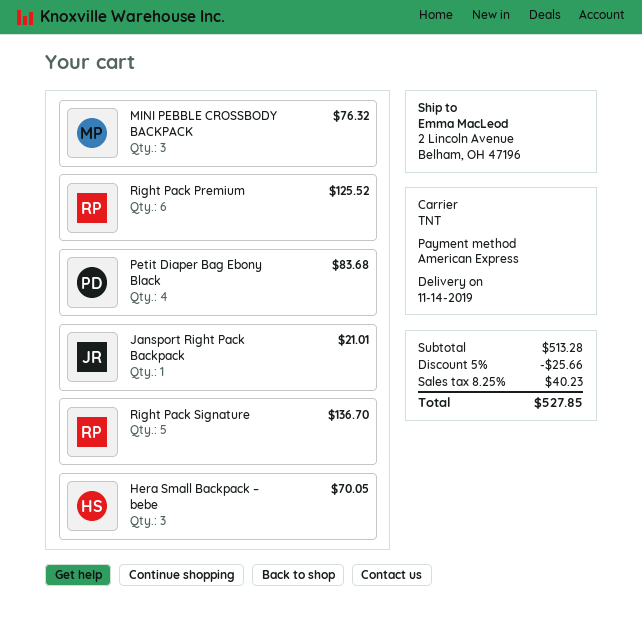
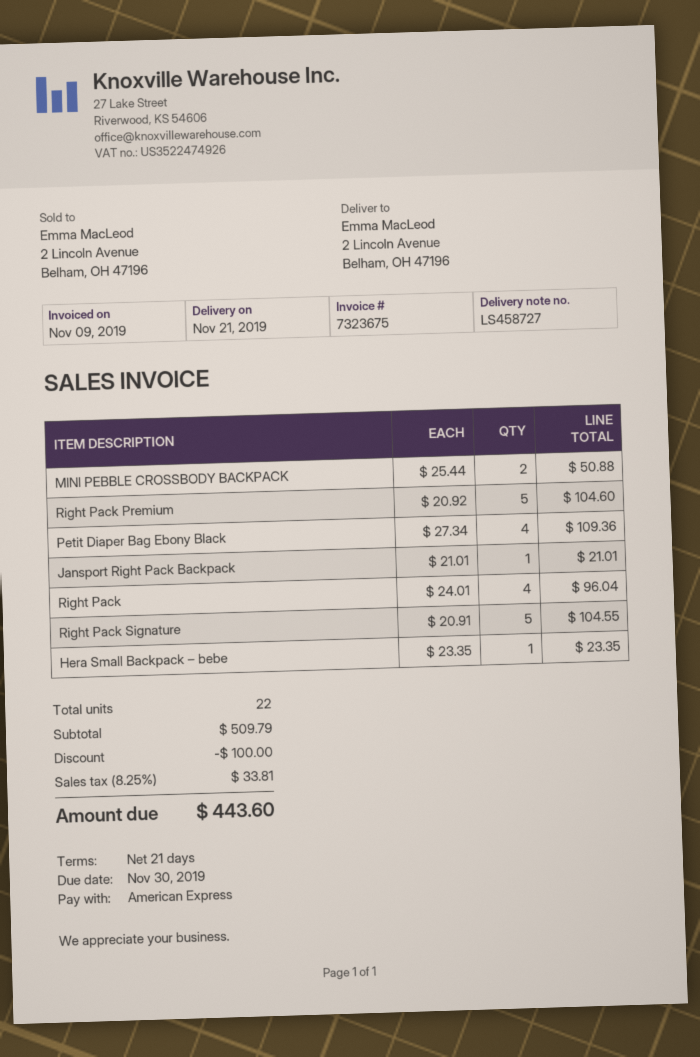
delivery date: 2019-11-14 -> 2019-11-21
MINI PEBBLE CROSSBODY BACKPACK: 3 for 76.32 -> 2 for 50.88
Right Pack Premium: 6 for 125.52 -> 5 for 104.60
Petit Diaper Bag Ebony Black: 4 for 83.68 -> 4 for 109.36
Right Pack Signature: 5 for 136.70 -> 5 for 104.55
Hera Small Backpack – bebe: 3 for 70.05 -> 1 for 23.35
Right Pack: none -> 4 for 96.04
subtotal: 513.28 -> 509.79
discount: 25.66 -> 100.00
tax: 8.25% = 40.23 -> 8.25% = 33.81
total: 527.85 -> 443.60

